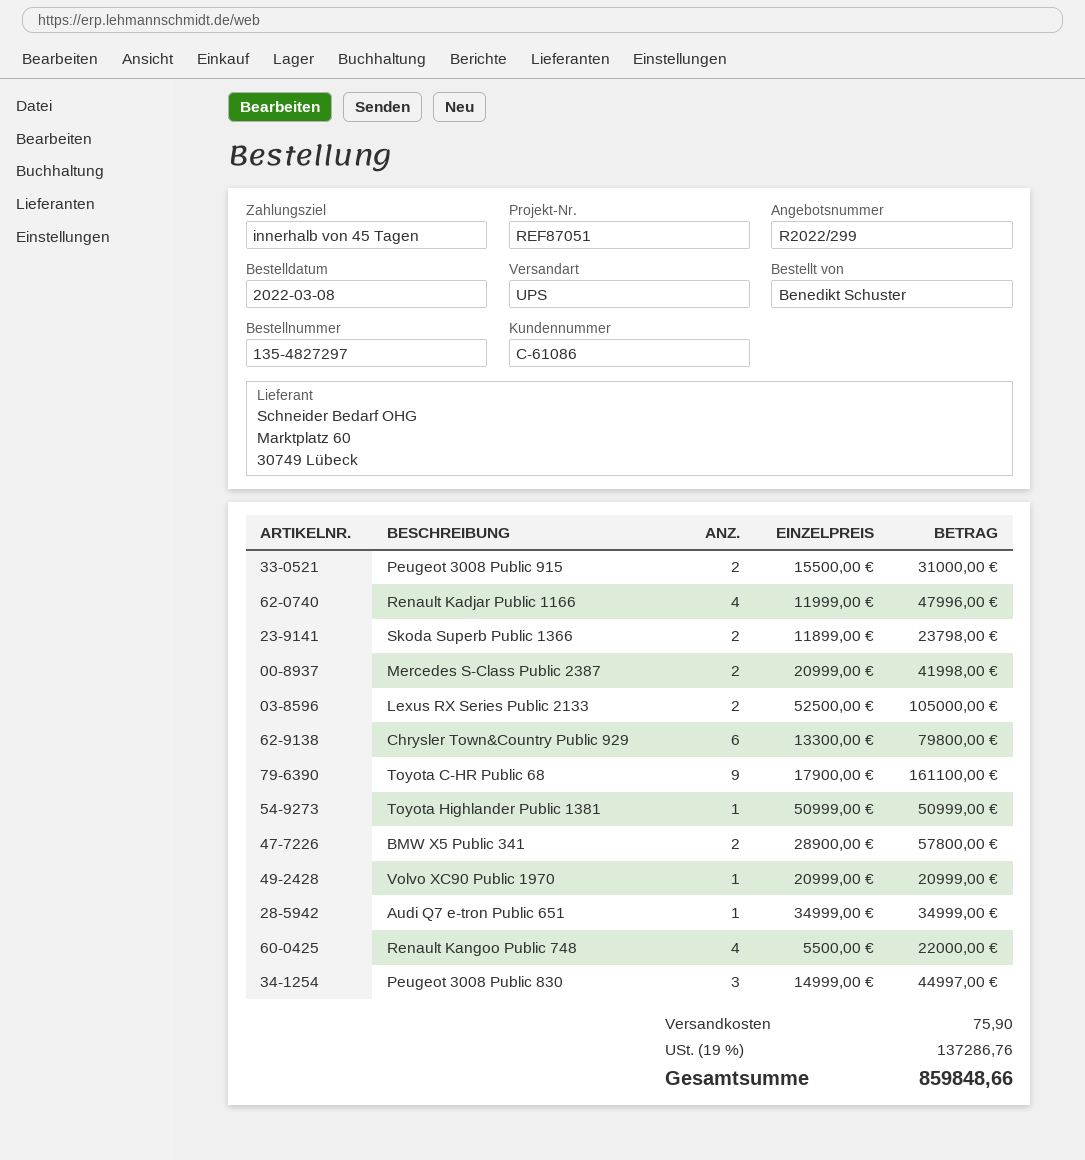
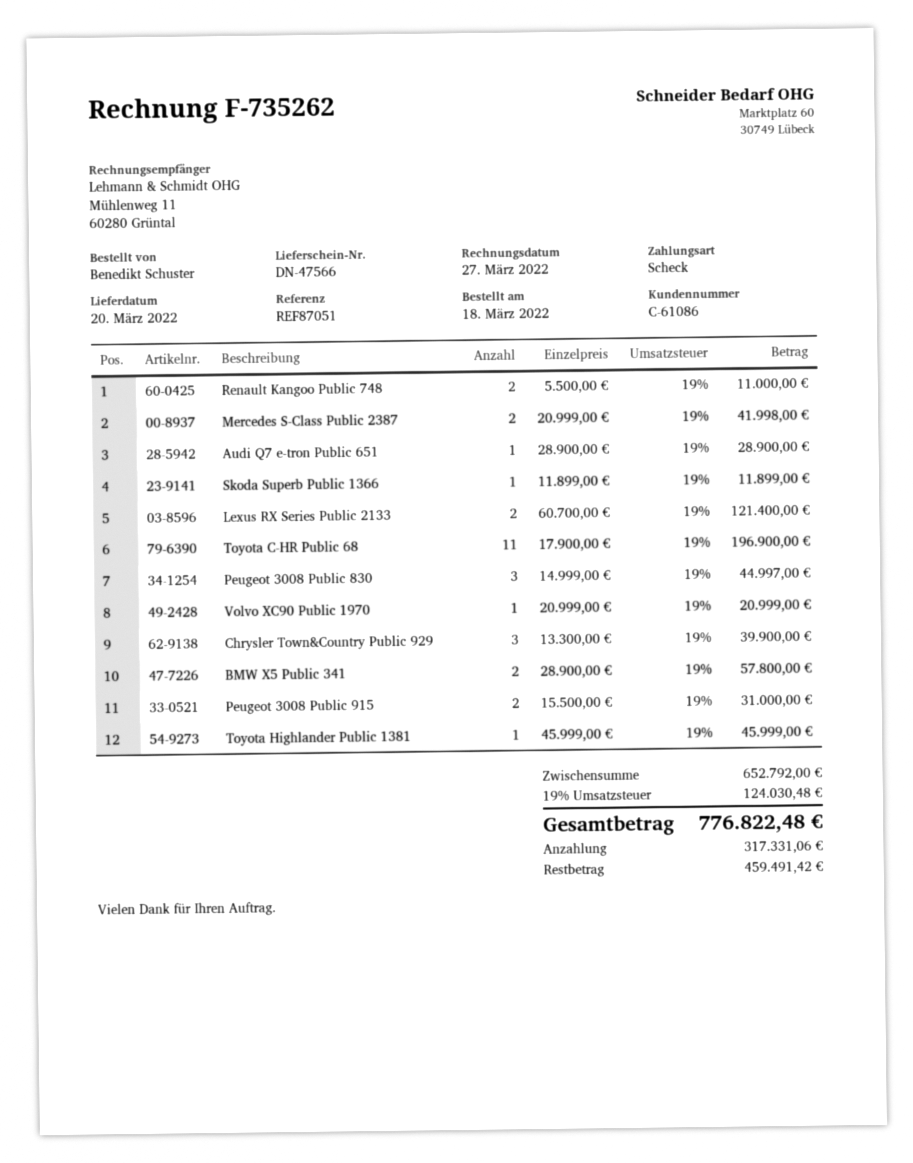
order date: 2022-03-08 -> 2022-03-18
Renault Kadjar Public 1166: 4 x 11999.00 = 47996.00 -> none
Skoda Superb Public 1366: 2 x 11899.00 = 23798.00 -> 1 x 11899.00 = 11899.00
Lexus RX Series Public 2133: 2 x 52500.00 = 105000.00 -> 2 x 60700.00 = 121400.00
Chrysler Town&Country Public 929: 6 x 13300.00 = 79800.00 -> 3 x 13300.00 = 39900.00
Toyota C-HR Public 68: 9 x 17900.00 = 161100.00 -> 11 x 17900.00 = 196900.00
Toyota Highlander Public 1381: 1 x 50999.00 = 50999.00 -> 1 x 45999.00 = 45999.00
Audi Q7 e-tron Public 651: 1 x 34999.00 = 34999.00 -> 1 x 28900.00 = 28900.00
Renault Kangoo Public 748: 4 x 5500.00 = 22000.00 -> 2 x 5500.00 = 11000.00
shipping: 75.90 -> none
tax: 19% = 137286.76 -> 19% = 124030.48
total: 859848.66 -> 776822.48

